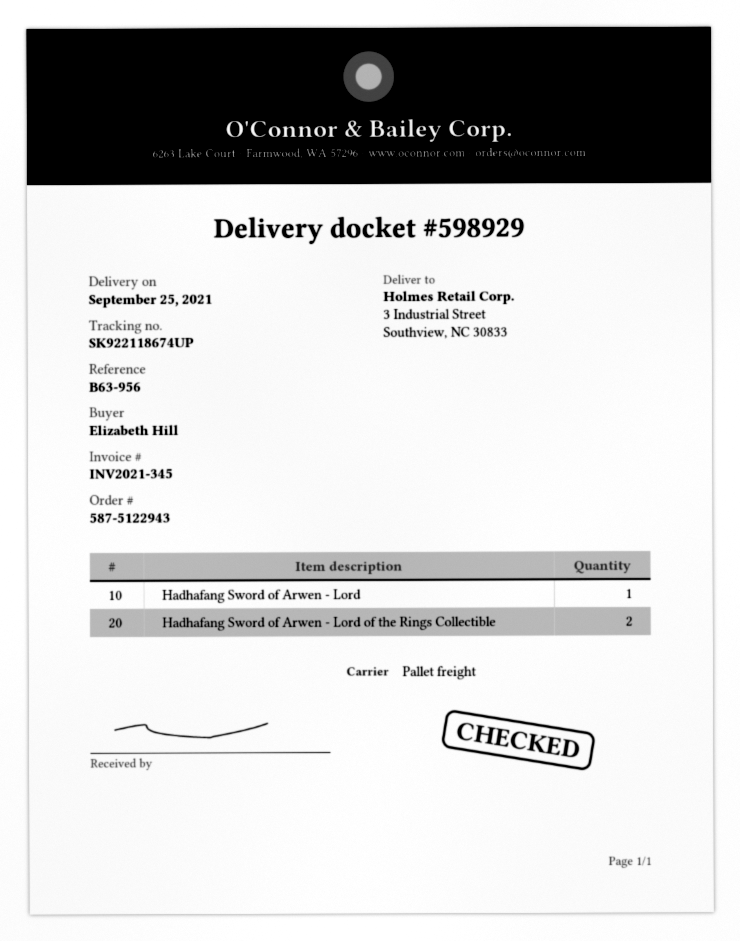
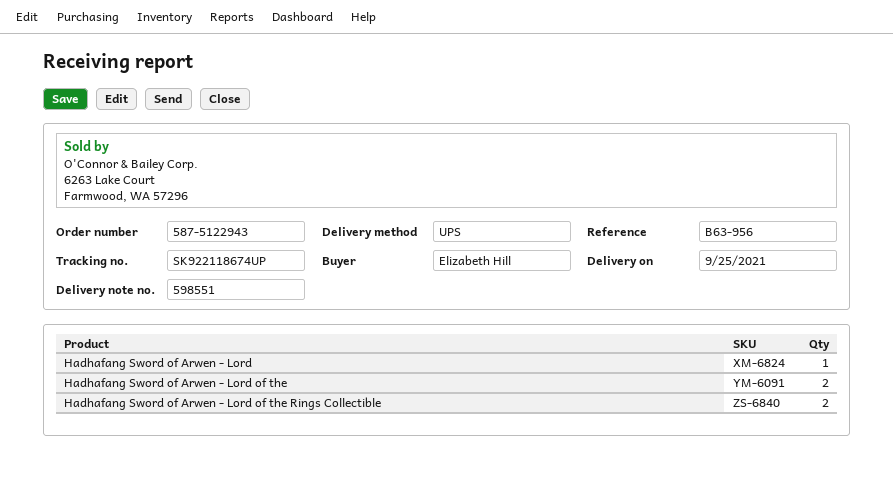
delivery note number: 598929 -> 598551
shipping method: pallet freight -> UPS
Hadhafang Sword of Arwen - Lord of the: none -> 2

